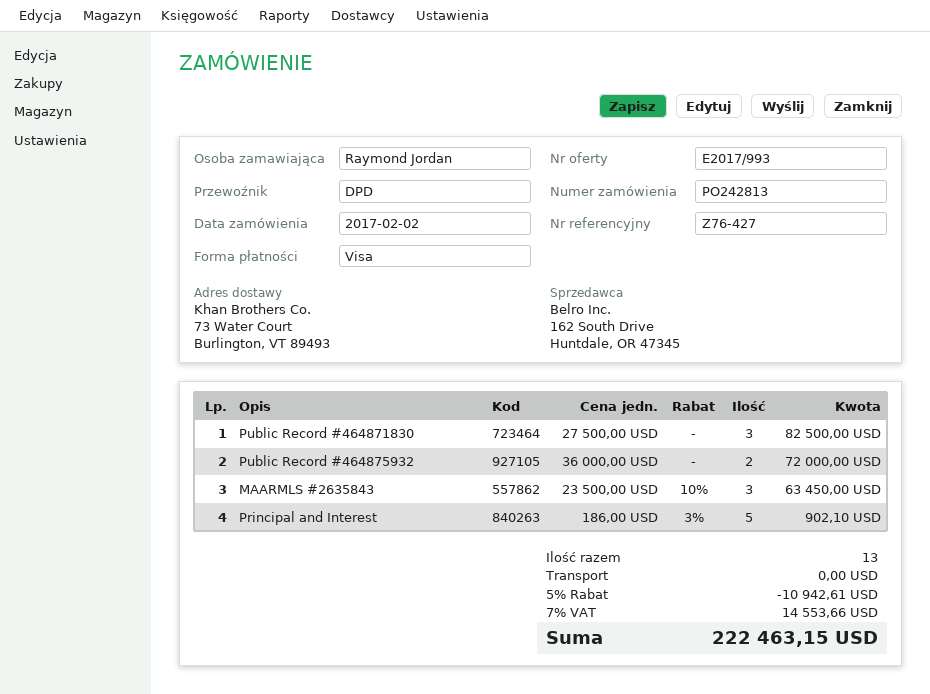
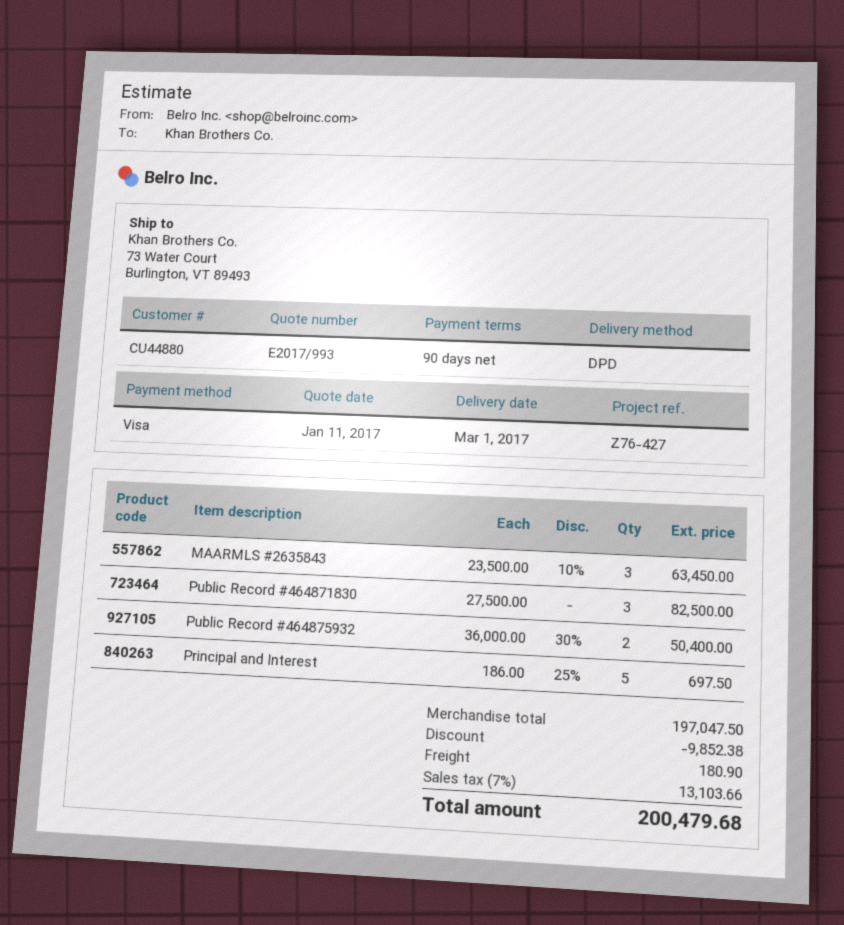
Public Record #464875932: 2 x 36000.00 = 72000.00 -> 2 x 36000.00 - 30% = 50400.00
Principal and Interest: 5 x 186.00 - 3% = 902.10 -> 5 x 186.00 - 25% = 697.50
discount: 10942.61 -> 9852.38
shipping: 0.00 -> 180.90
tax: 7% = 14553.66 -> 7% = 13103.66
total: 222463.15 -> 200479.68

